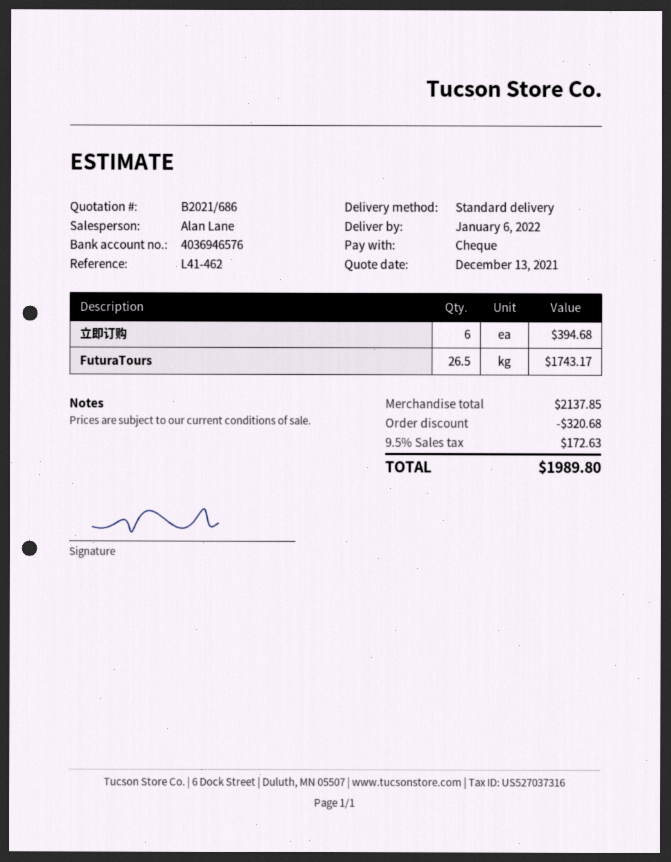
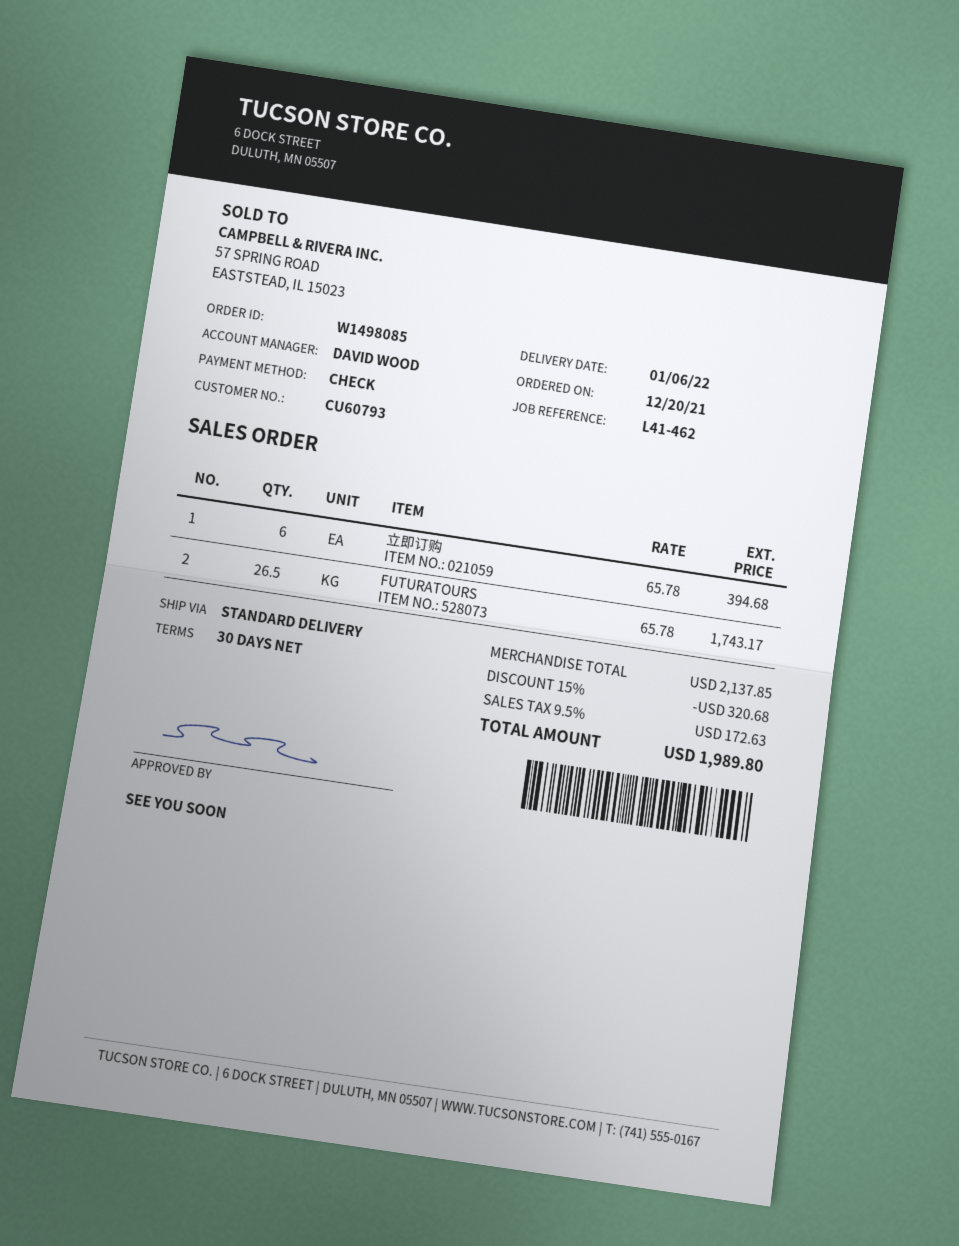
sales rep: Alan Lane -> DAVID WOOD

